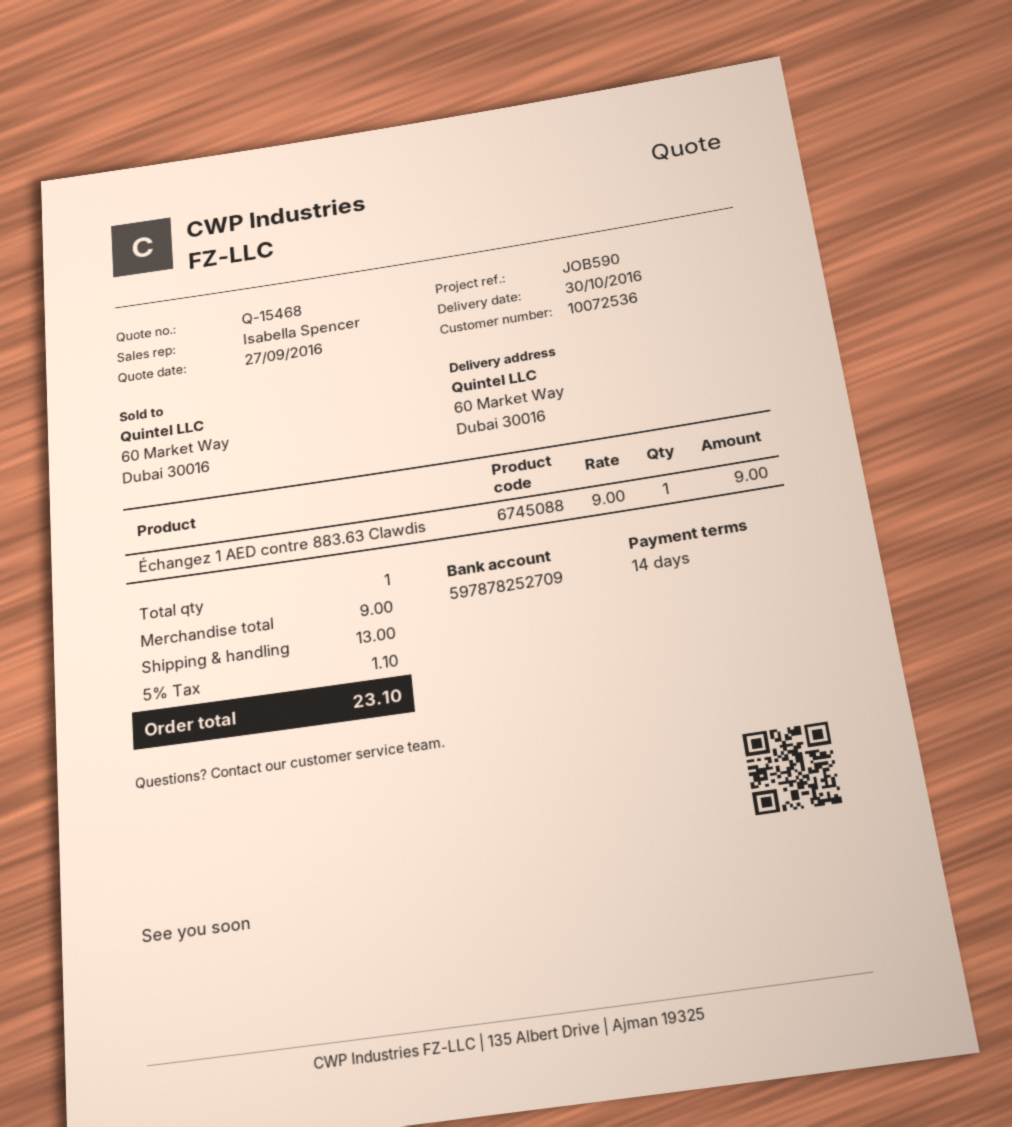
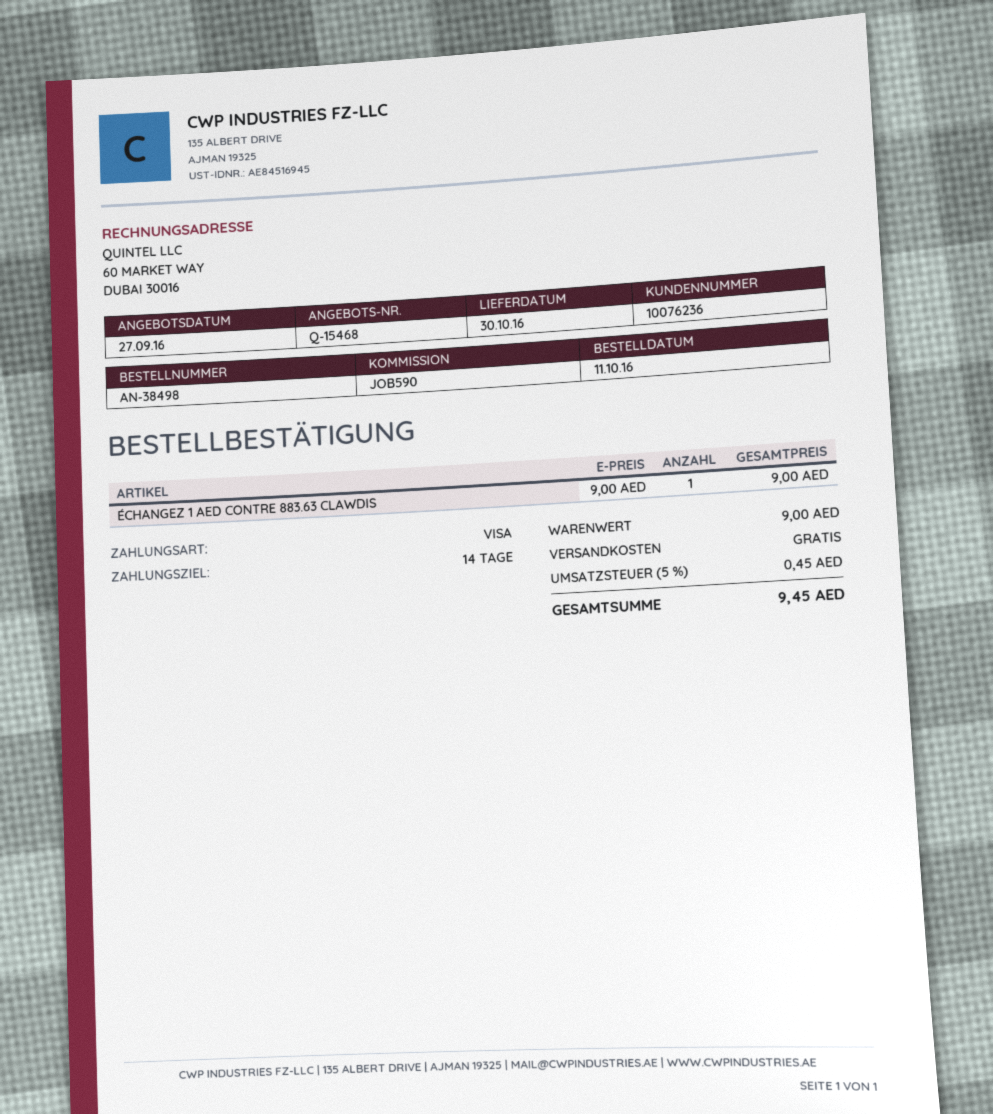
customer number: 10072536 -> 10076236
shipping: 13.00 -> 0.00
tax: 5% = 1.10 -> 5% = 0.45
total: 23.10 -> 9.45

